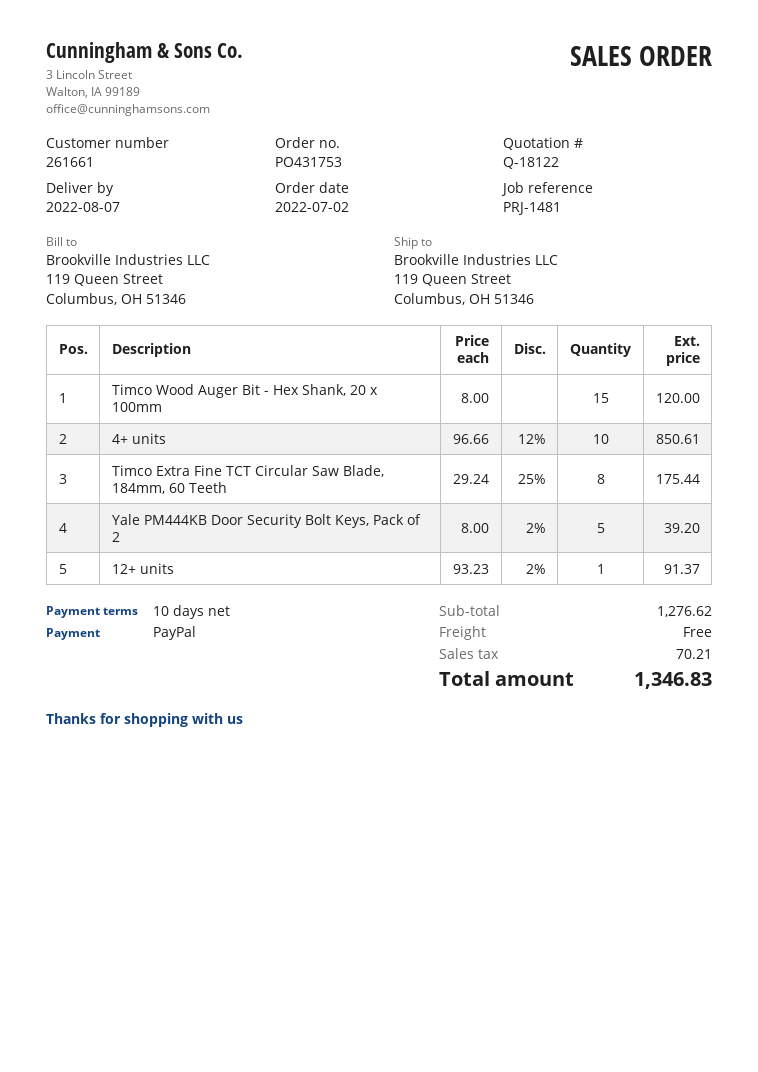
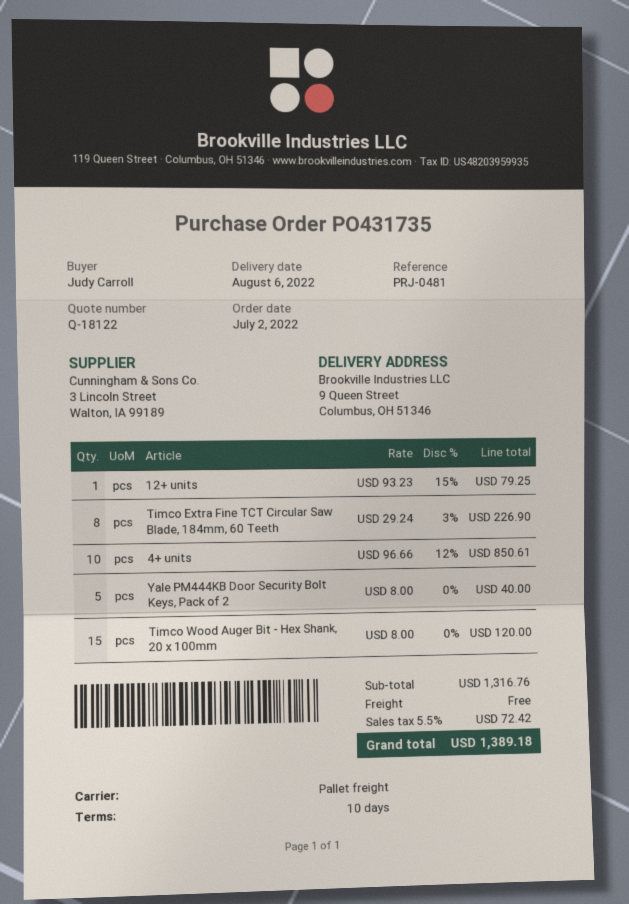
order number: PO431753 -> PO431735
delivery date: 2022-08-07 -> 2022-08-06
reference: PRJ-1481 -> PRJ-0481
ship to: 119 Queen Street, Columbus, OH 51346 -> 9 Queen Street, Columbus, OH 51346
Timco Extra Fine TCT Circular Saw Blade, 184mm, 60 Teeth: 8 x 29.24 - 25% = 175.44 -> 8 x 29.24 - 3% = 226.90
Yale PM444KB Door Security Bolt Keys, Pack of 2: 5 x 8.00 - 2% = 39.20 -> 5 x 8.00 = 40.00
12+ units: 1 x 93.23 - 2% = 91.37 -> 1 x 93.23 - 15% = 79.25
subtotal: 1276.62 -> 1316.76
tax: 70.21 -> 72.42
total: 1346.83 -> 1389.18

